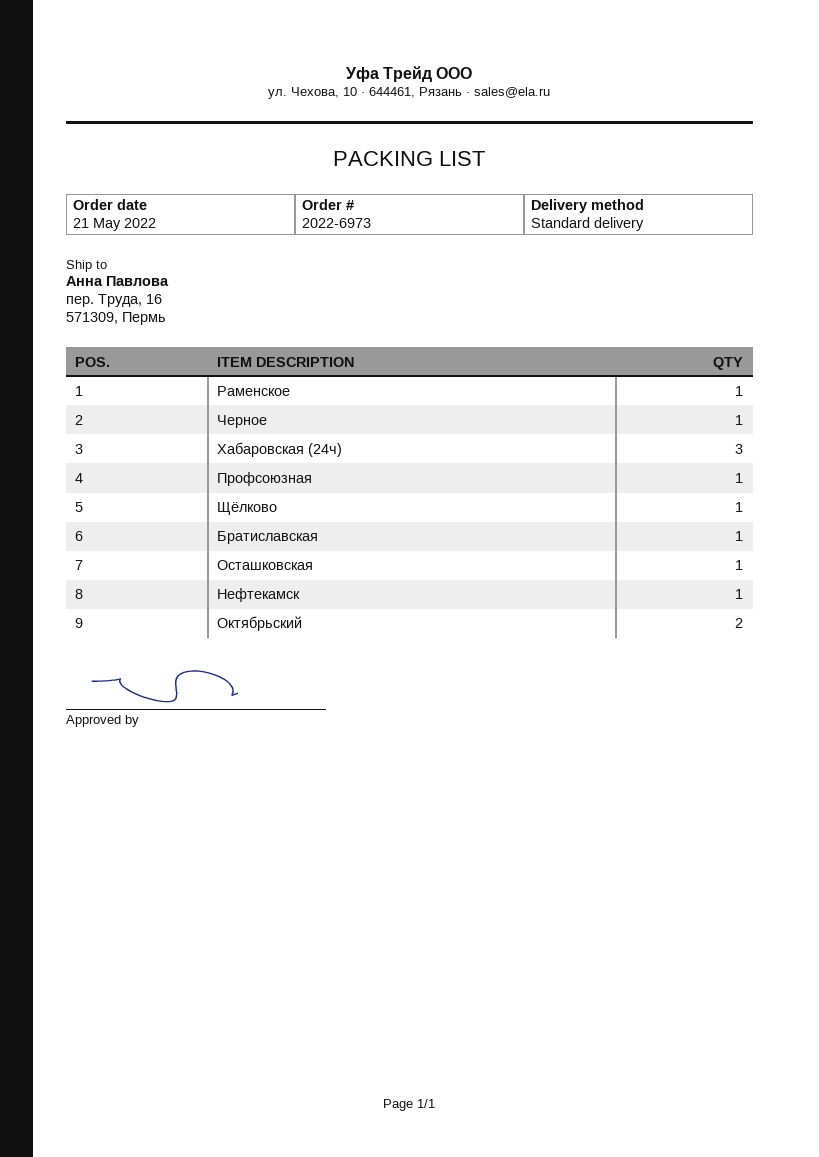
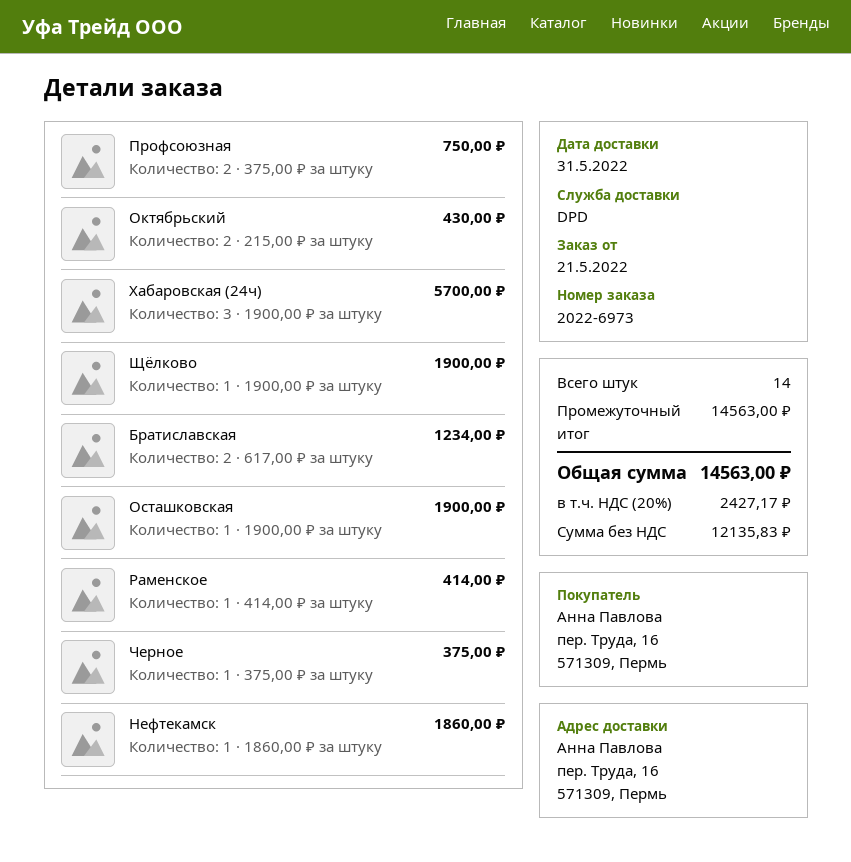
shipping method: standard -> DPD
Профсоюзная: 1 -> 2
Братиславская: 1 -> 2

